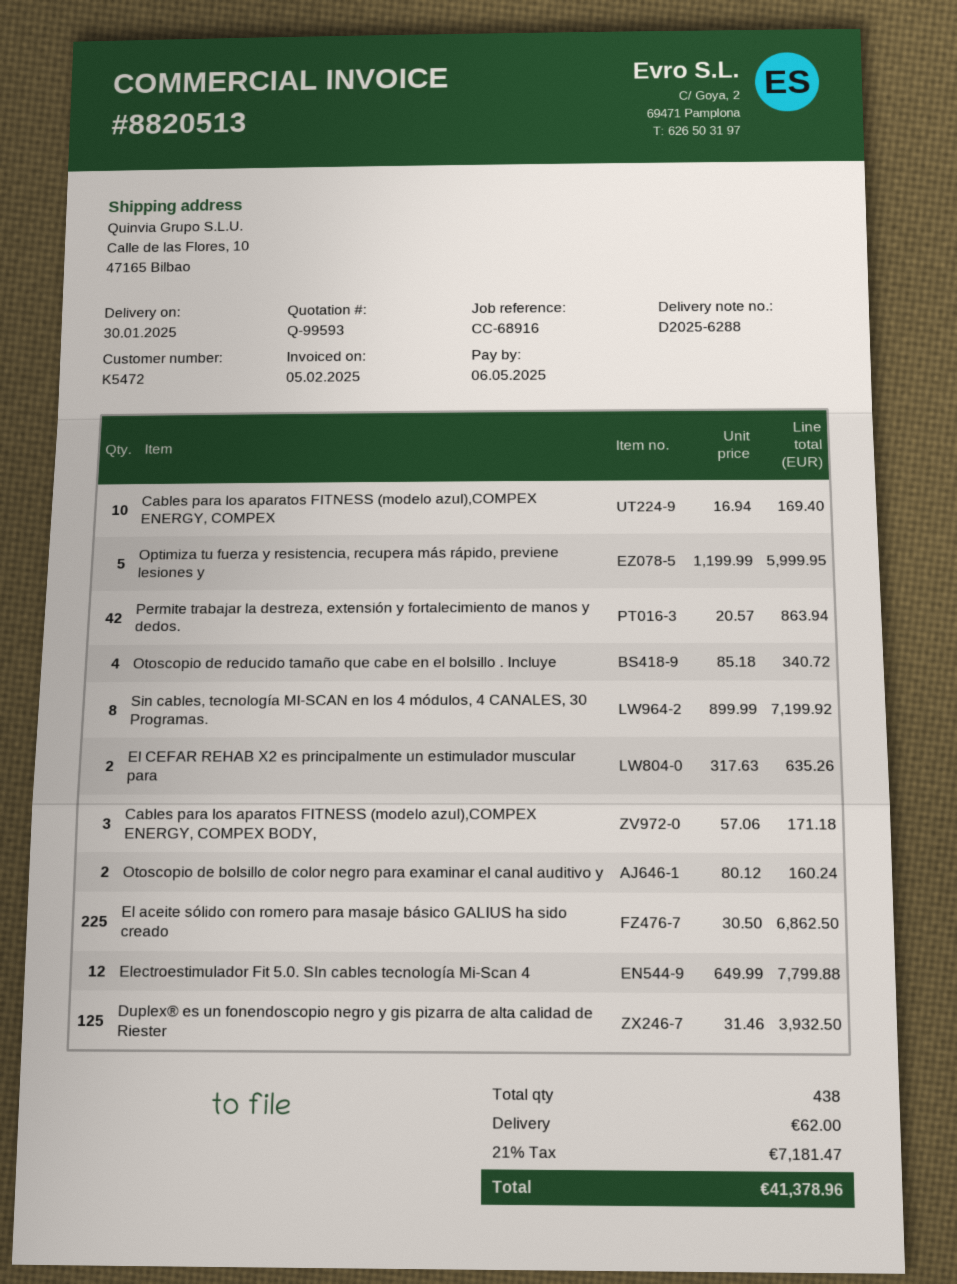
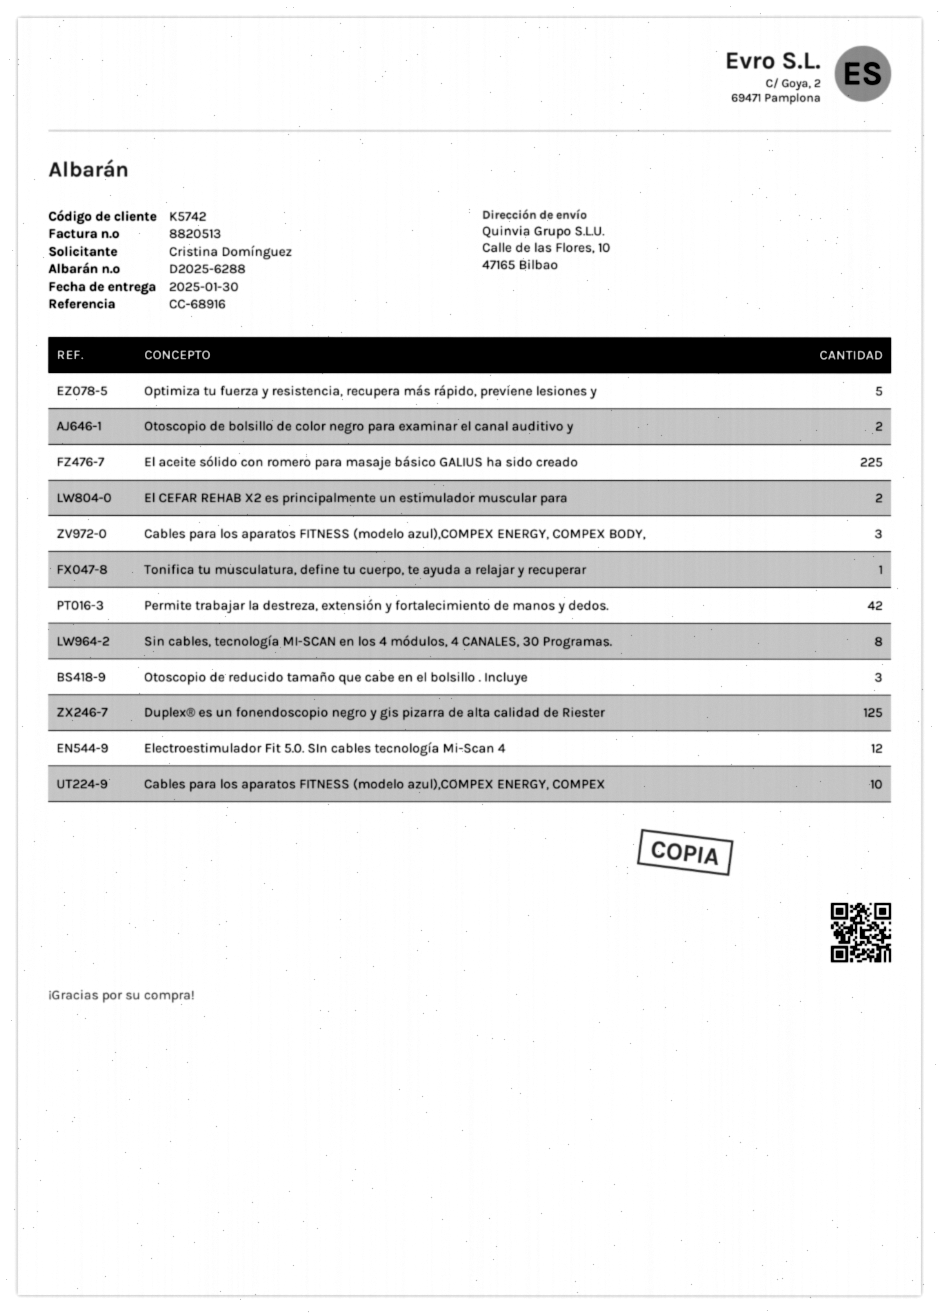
customer number: K5472 -> K5742
Otoscopio de reducido tamaño que cabe en el bolsillo . Incluye: 4 -> 3
Tonifica tu musculatura, define tu cuerpo, te ayuda a relajar y recuperar: none -> 1

